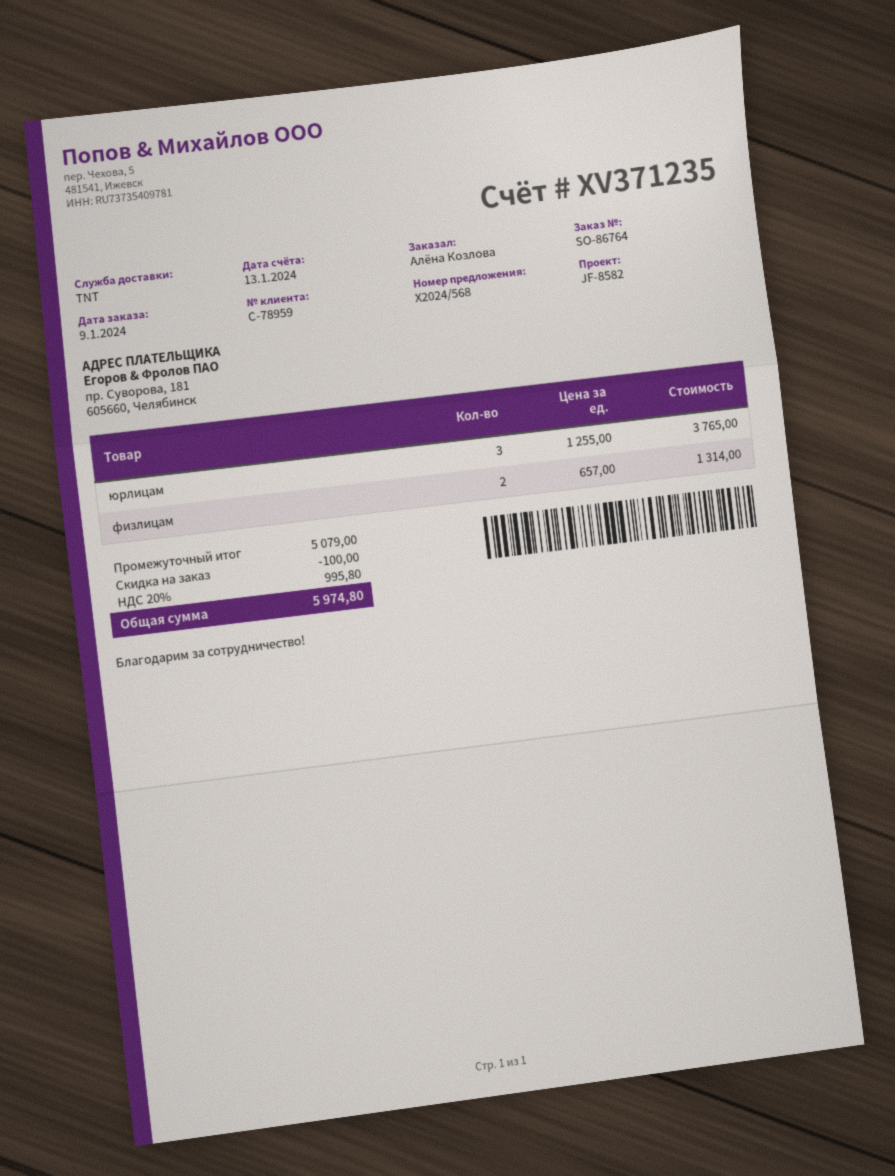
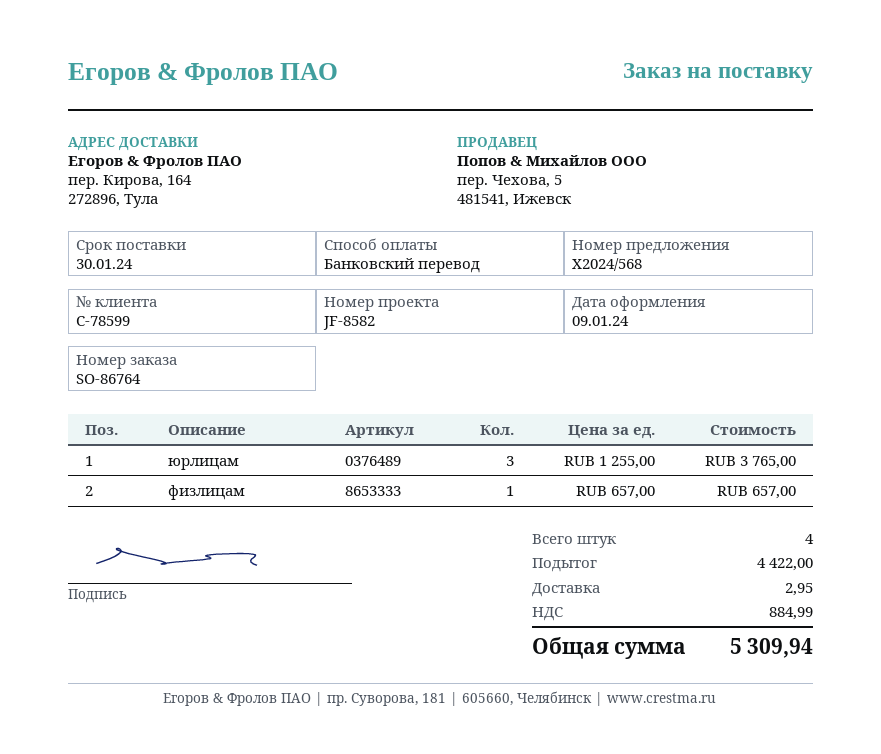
customer number: C-78959 -> C-78599
физлицам: 2 x 657.00 = 1314.00 -> 1 x 657.00 = 657.00
subtotal: 5079.00 -> 4422.00
discount: 100.00 -> none
shipping: none -> 2.95
tax: 995.80 -> 884.99
total: 5974.80 -> 5309.94

